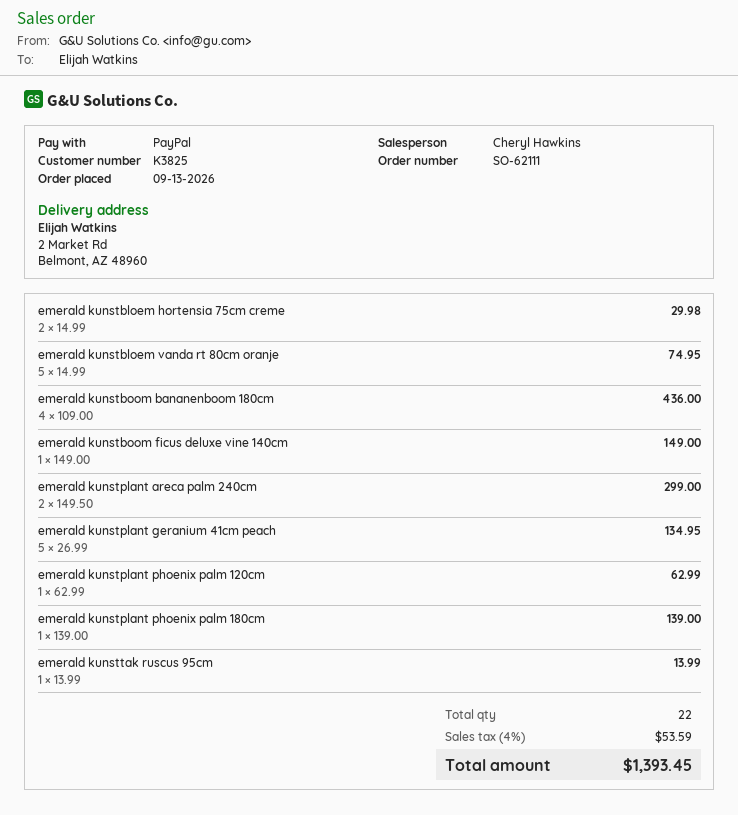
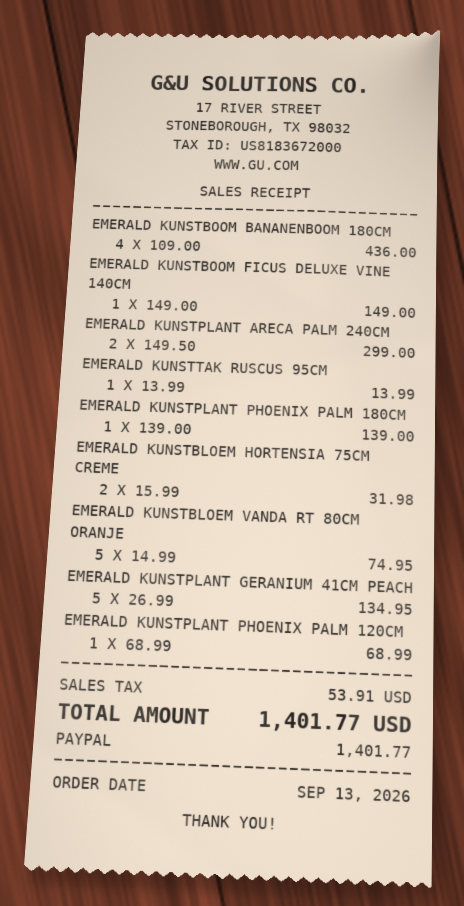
emerald kunstbloem hortensia 75cm creme: 2 x 14.99 = 29.98 -> 2 x 15.99 = 31.98
emerald kunstplant phoenix palm 120cm: 1 x 62.99 = 62.99 -> 1 x 68.99 = 68.99
tax: 53.59 -> 53.91
total: 1393.45 -> 1401.77

